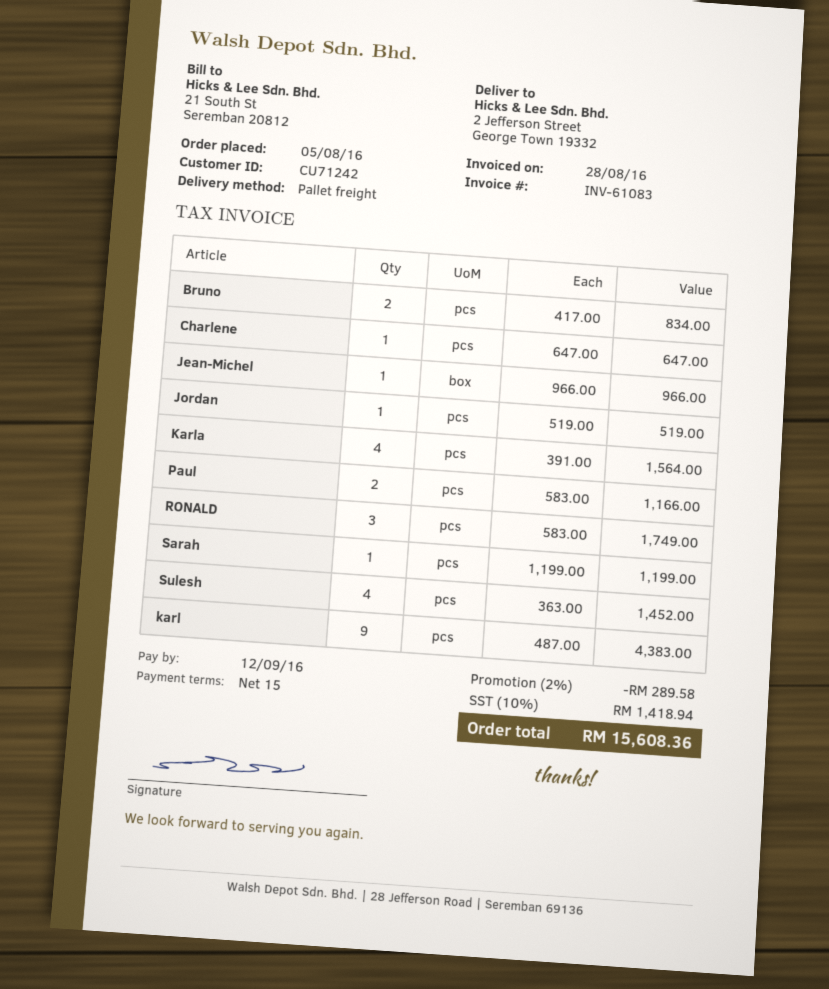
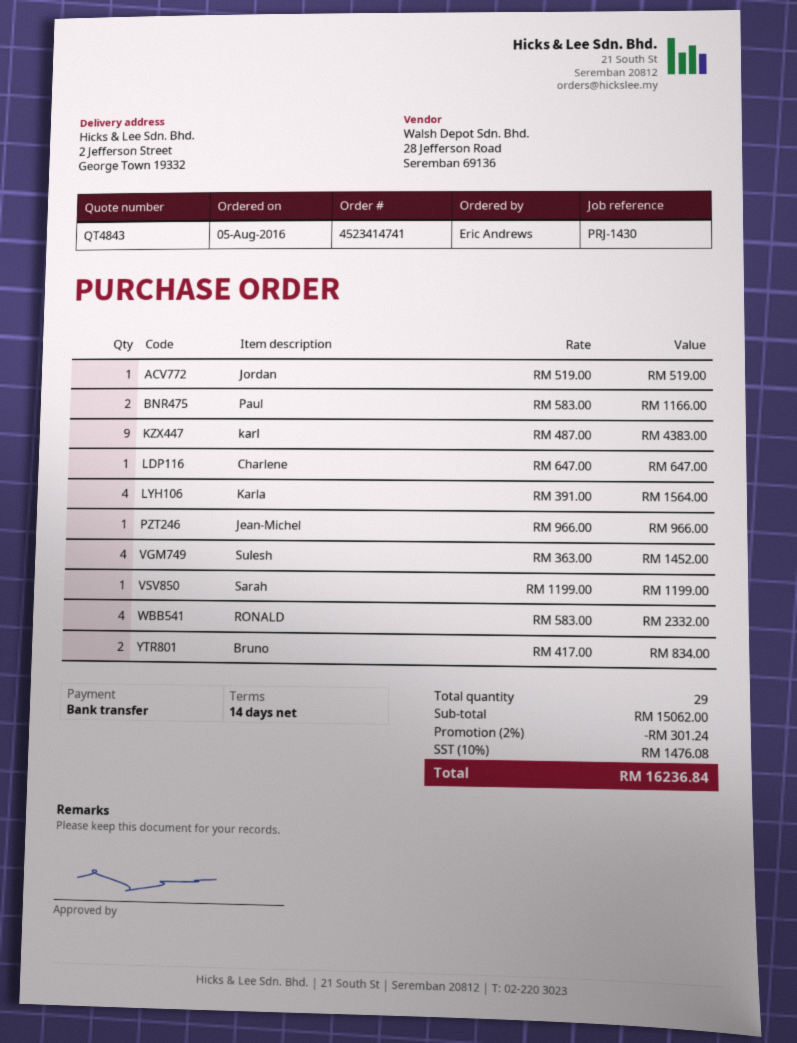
payment terms: 15 days -> 14 days
RONALD: 3 x 583.00 = 1749.00 -> 4 x 583.00 = 2332.00
discount: 2% = 289.58 -> 2% = 301.24
tax: 10% = 1418.94 -> 10% = 1476.08
total: 15608.36 -> 16236.84

